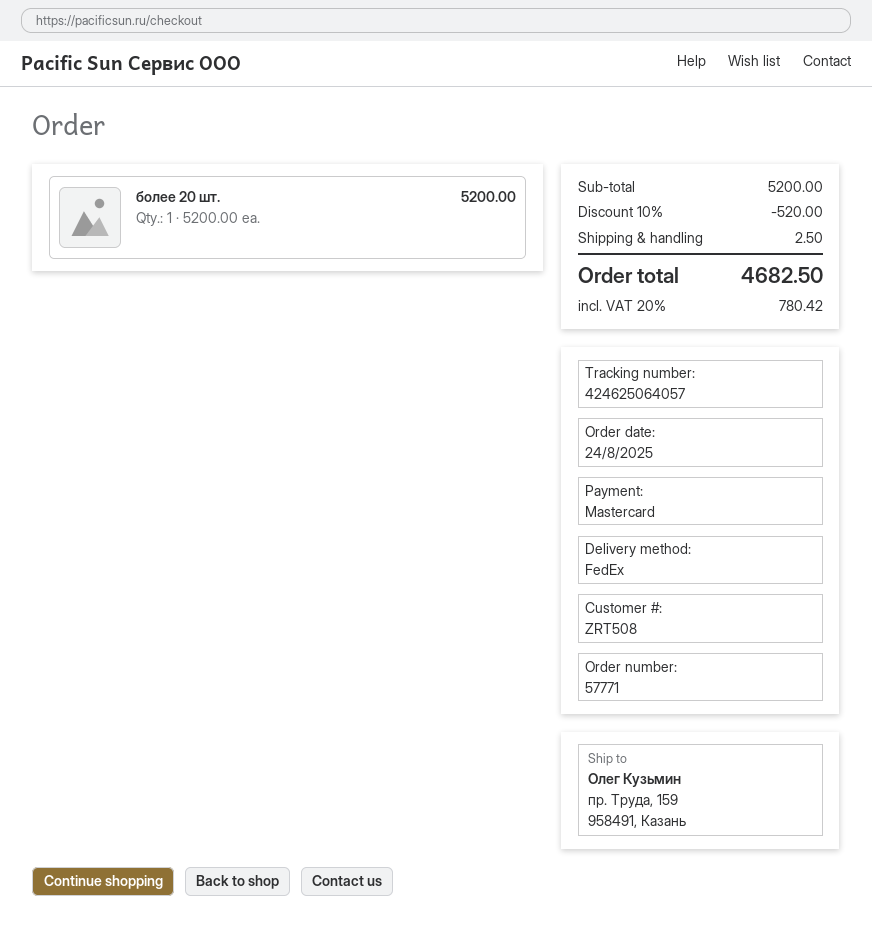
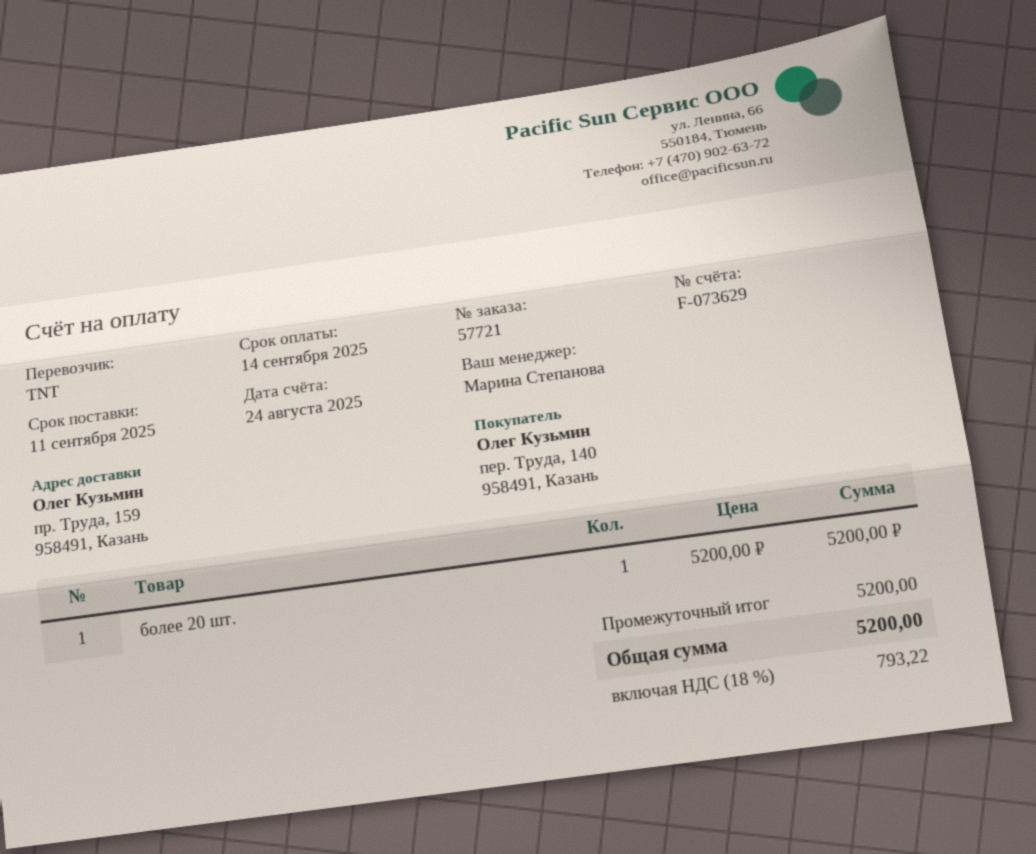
order number: 57771 -> 57721
shipping method: FedEx -> TNT
discount: 10% = 520.00 -> none
shipping: 2.50 -> none
tax: 20% = 780.42 -> 18% = 793.22
total: 4682.50 -> 5200.00

